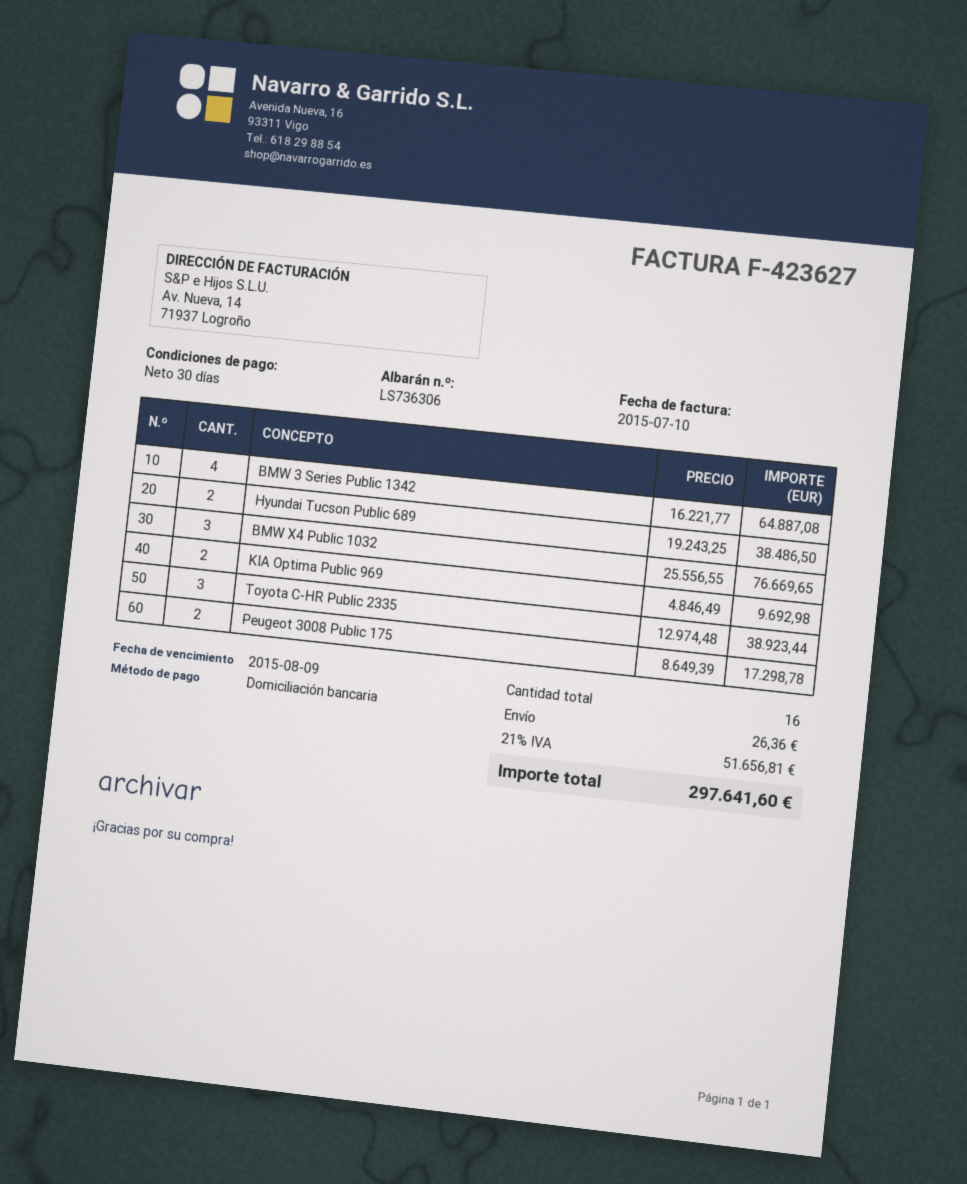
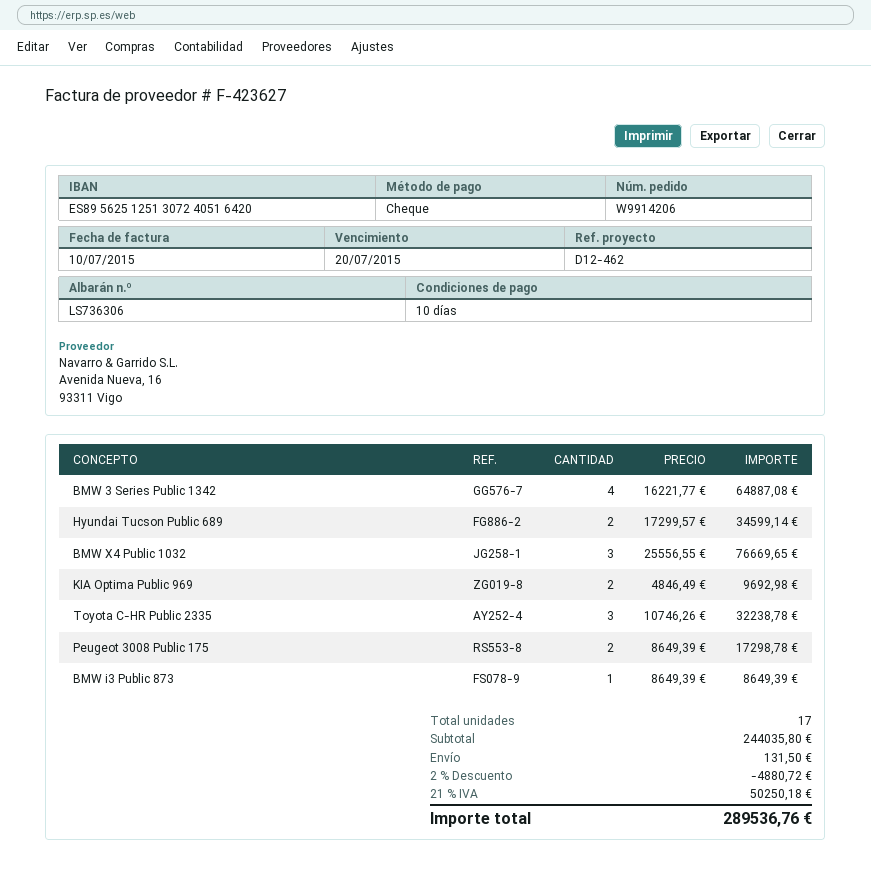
payment terms: 30 days -> 10 days
due date: 2015-08-09 -> 2015-07-20
payment method: direct debit -> cheque
Hyundai Tucson Public 689: 2 x 19243.25 = 38486.50 -> 2 x 17299.57 = 34599.14
Toyota C-HR Public 2335: 3 x 12974.48 = 38923.44 -> 3 x 10746.26 = 32238.78
BMW i3 Public 873: none -> 1 x 8649.39 = 8649.39
total quantity: 16 -> 17
discount: none -> 2% = 4880.72
shipping: 26.36 -> 131.50
tax: 21% = 51656.81 -> 21% = 50250.18
total: 297641.60 -> 289536.76

